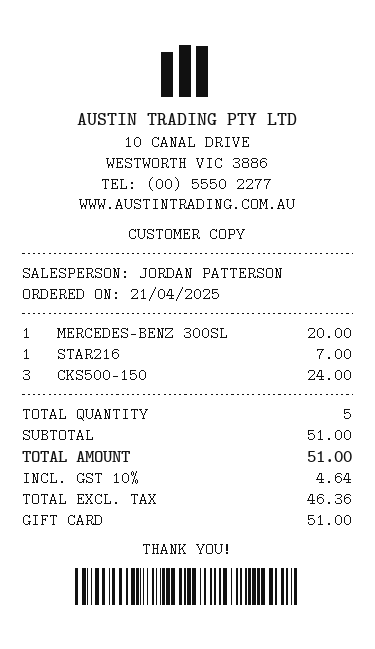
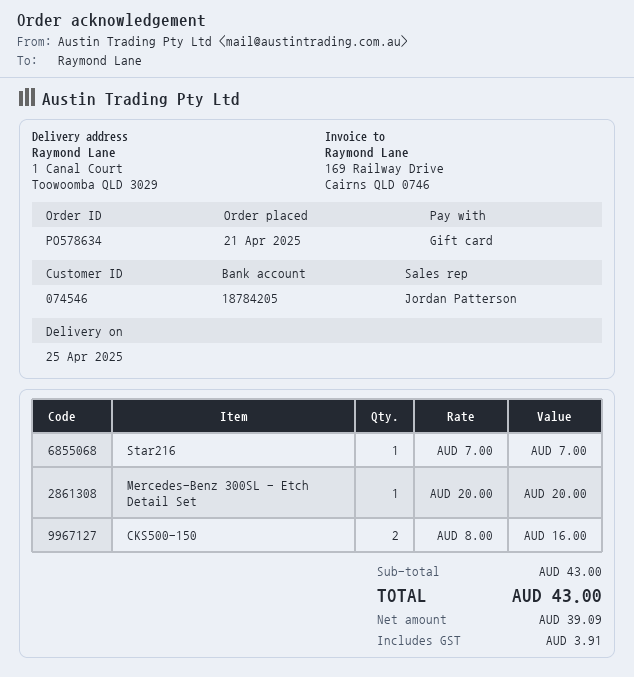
CKS500-150: 3 for 24.00 -> 2 for 16.00
subtotal: 51.00 -> 43.00
net: 46.36 -> 39.09
tax: 4.64 -> 3.91
total: 51.00 -> 43.00

